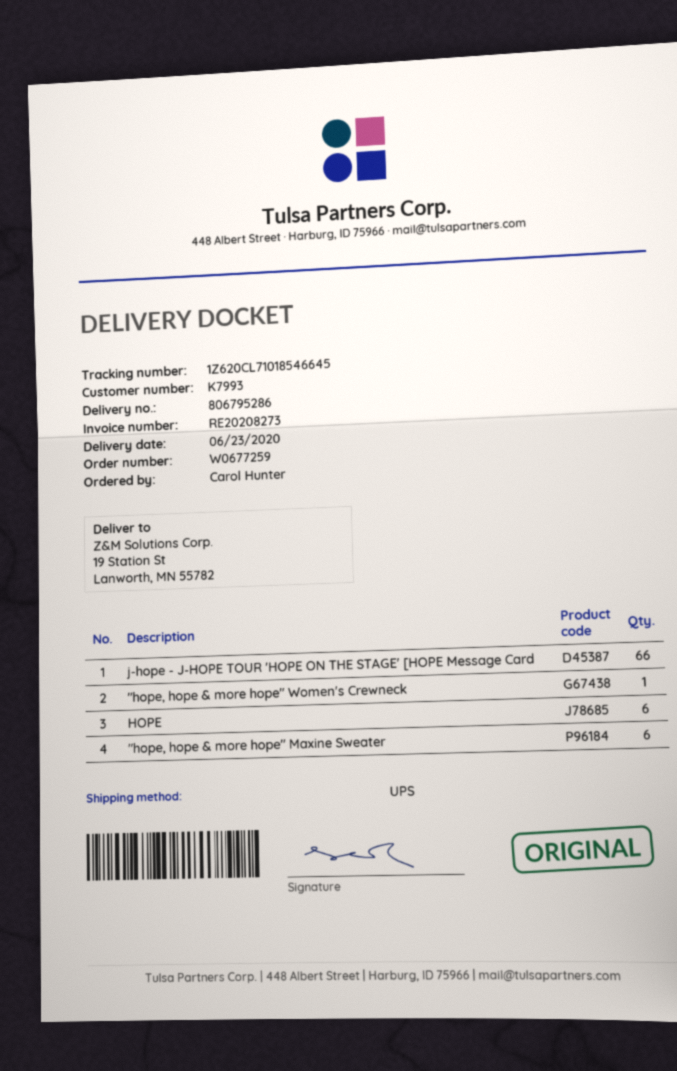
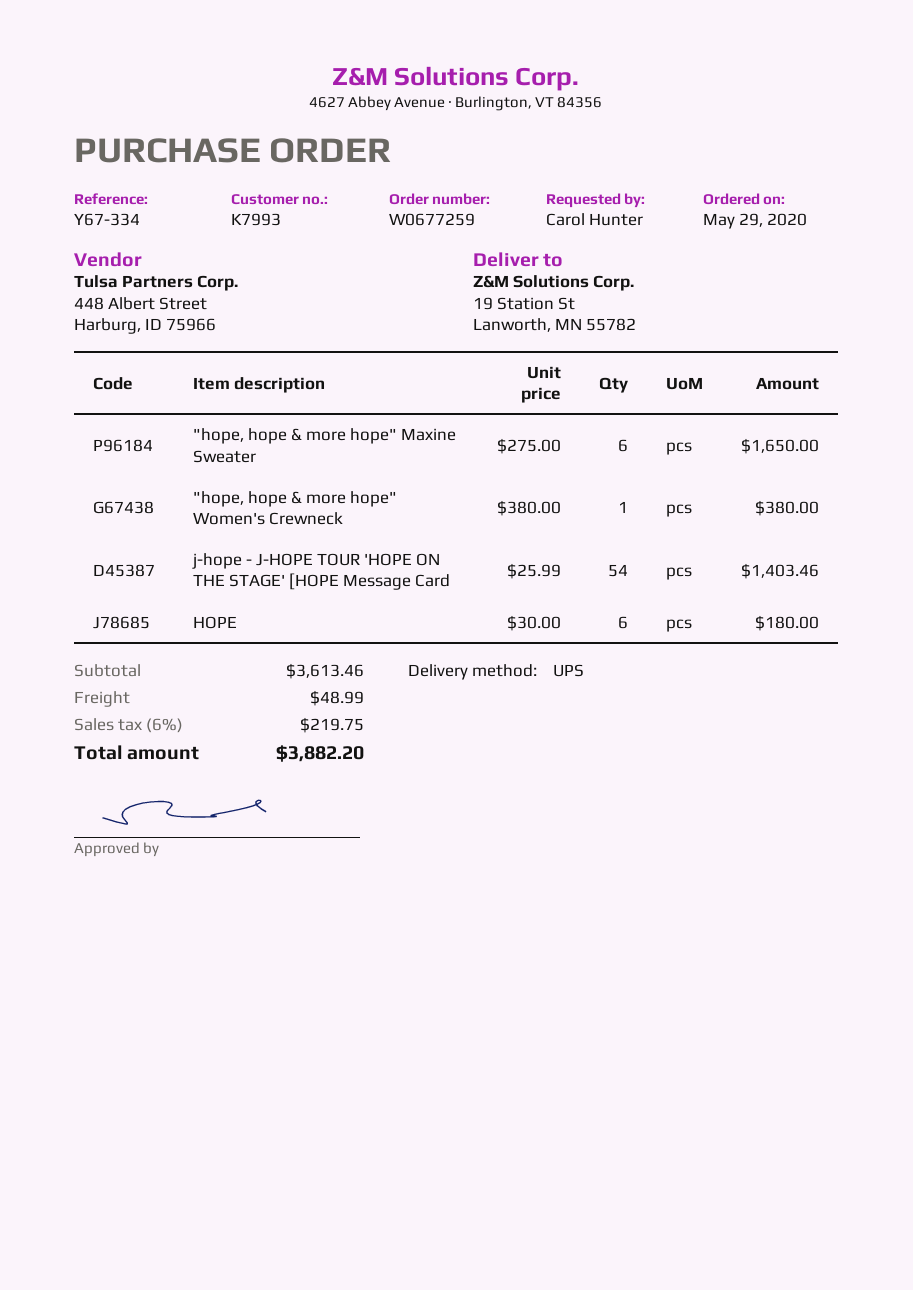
j-hope - J-HOPE TOUR 'HOPE ON THE STAGE' [HOPE Message Card: 66 -> 54

